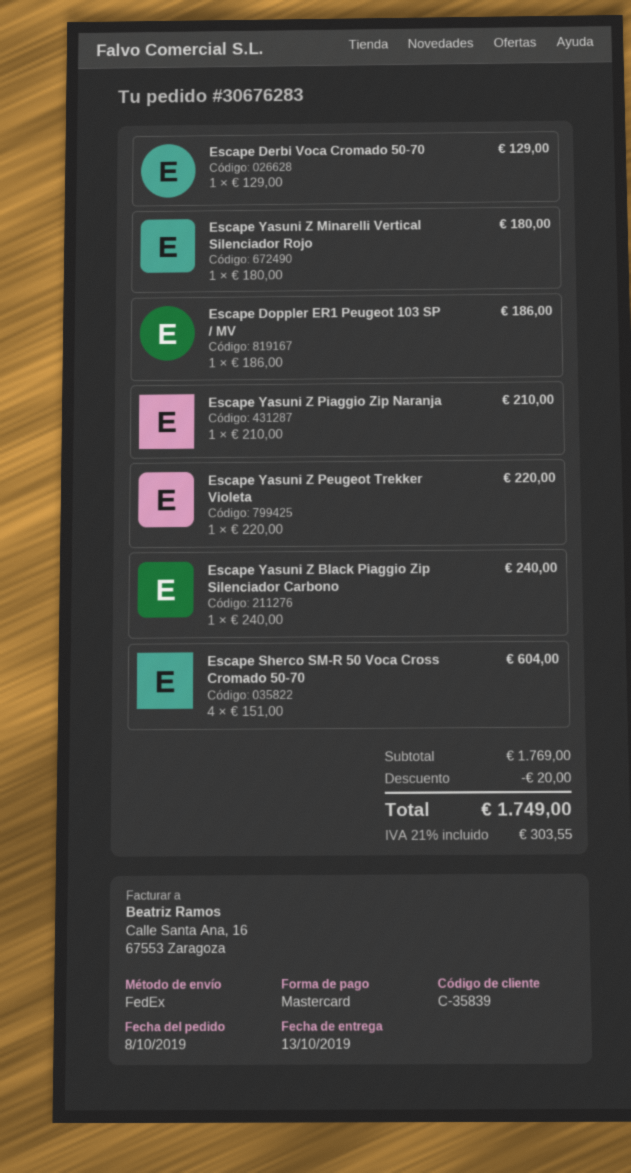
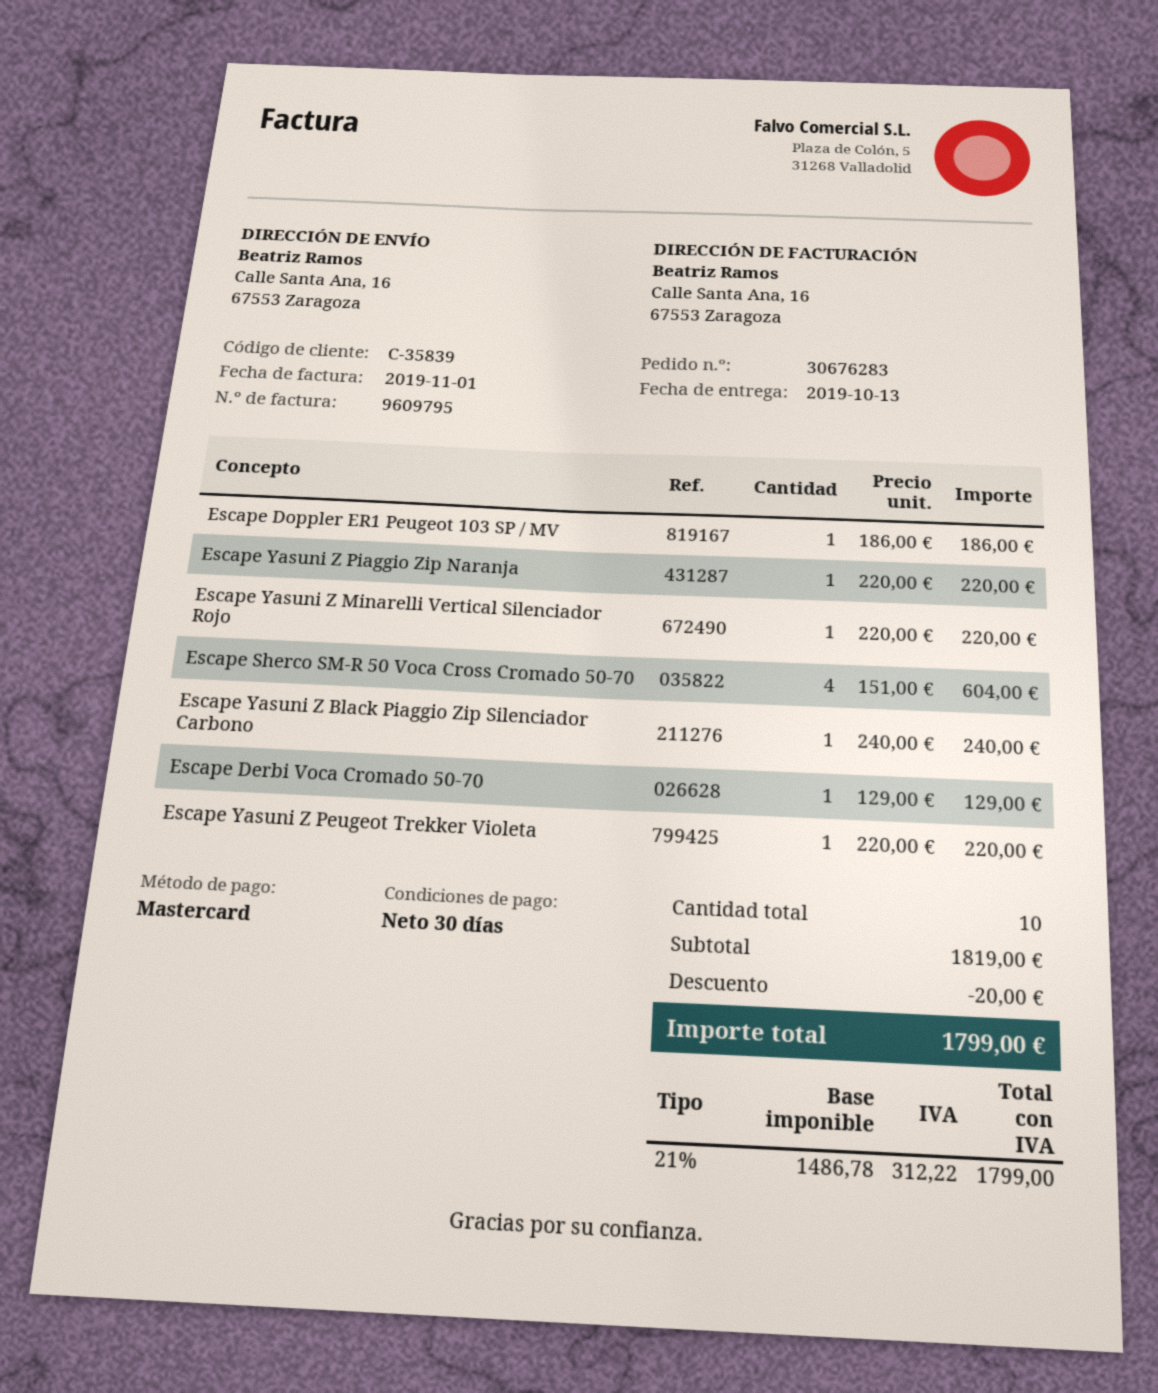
Escape Yasuni Z Minarelli Vertical Silenciador Rojo: 1 x 180.00 = 180.00 -> 1 x 220.00 = 220.00
Escape Yasuni Z Piaggio Zip Naranja: 1 x 210.00 = 210.00 -> 1 x 220.00 = 220.00
subtotal: 1769.00 -> 1819.00
tax: 21% = 303.55 -> 21% = 312.22
total: 1749.00 -> 1799.00

